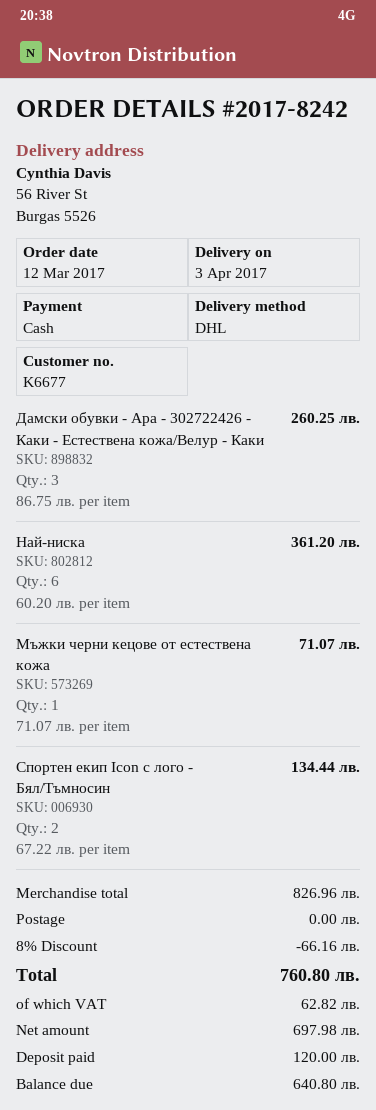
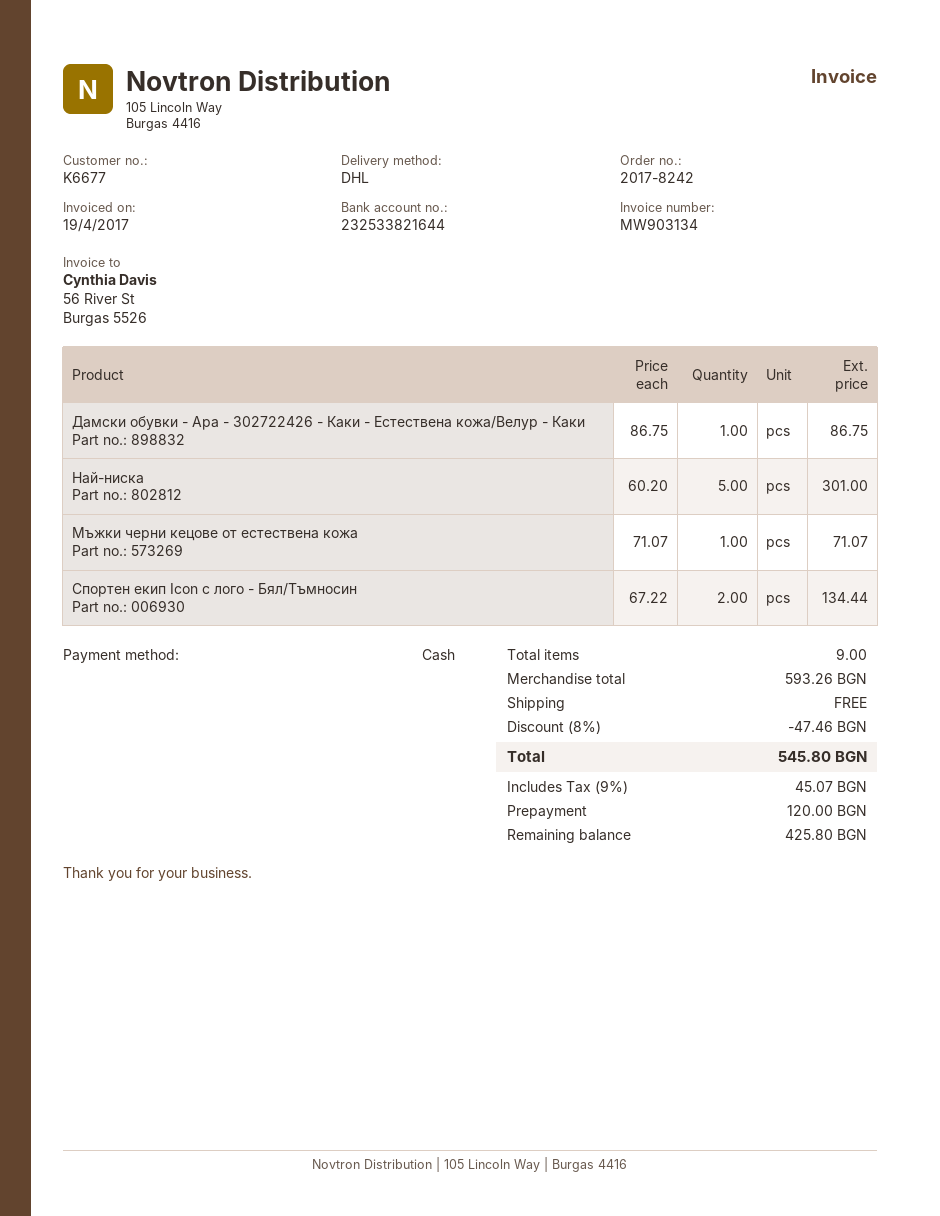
Дамски обувки - Ара - 302722426 - Каки - Естествена кожа/Велур - Каки: 3 x 86.75 = 260.25 -> 1 x 86.75 = 86.75
Най-ниска: 6 x 60.20 = 361.20 -> 5 x 60.20 = 301.00
subtotal: 826.96 -> 593.26
discount: 8% = 66.16 -> 8% = 47.46
tax: 62.82 -> 45.07
total: 760.80 -> 545.80
balance: 640.80 -> 425.80

